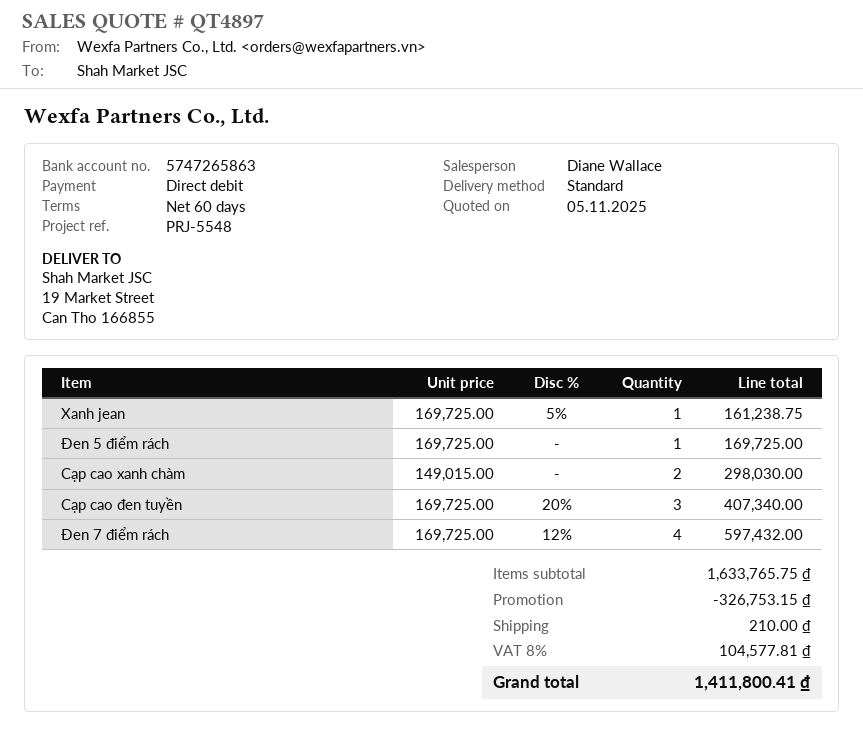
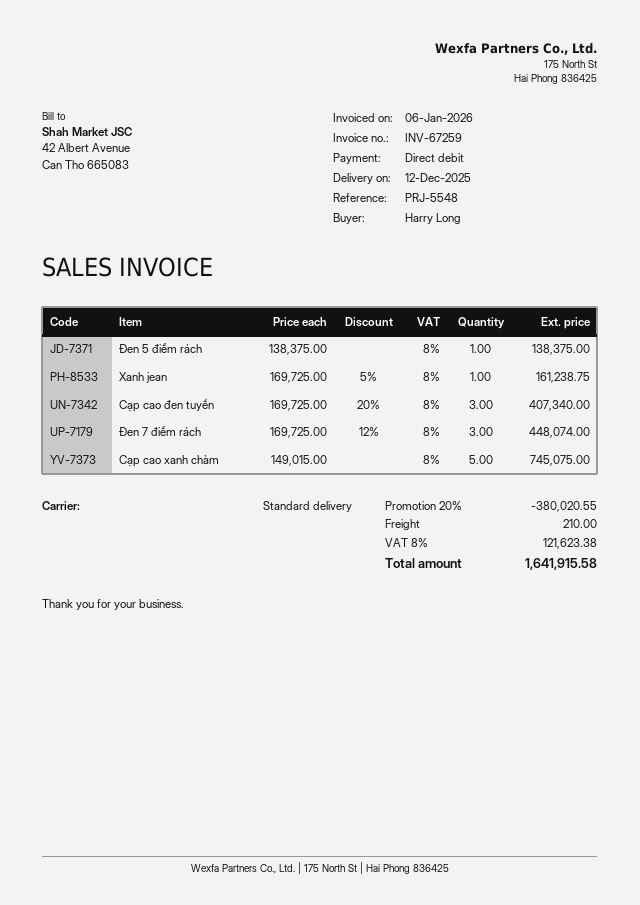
Đen 5 điểm rách: 1 x 169725.00 = 169725.00 -> 1 x 138375.00 = 138375.00
Cạp cao xanh chàm: 2 x 149015.00 = 298030.00 -> 5 x 149015.00 = 745075.00
Đen 7 điểm rách: 4 x 169725.00 - 12% = 597432.00 -> 3 x 169725.00 - 12% = 448074.00
discount: 326753.15 -> 380020.55
tax: 8% = 104577.81 -> 8% = 121623.38
total: 1411800.41 -> 1641915.58

